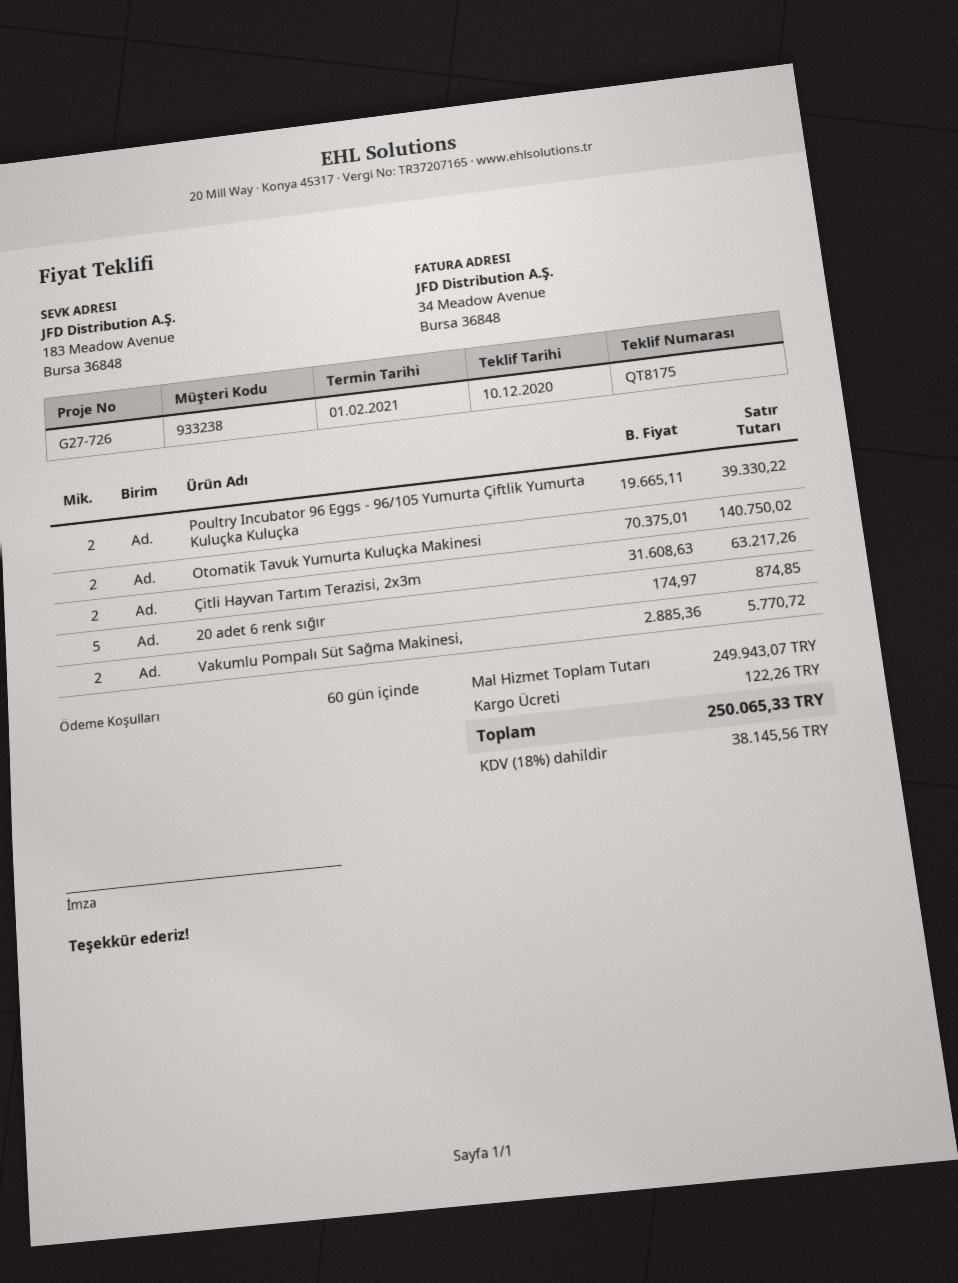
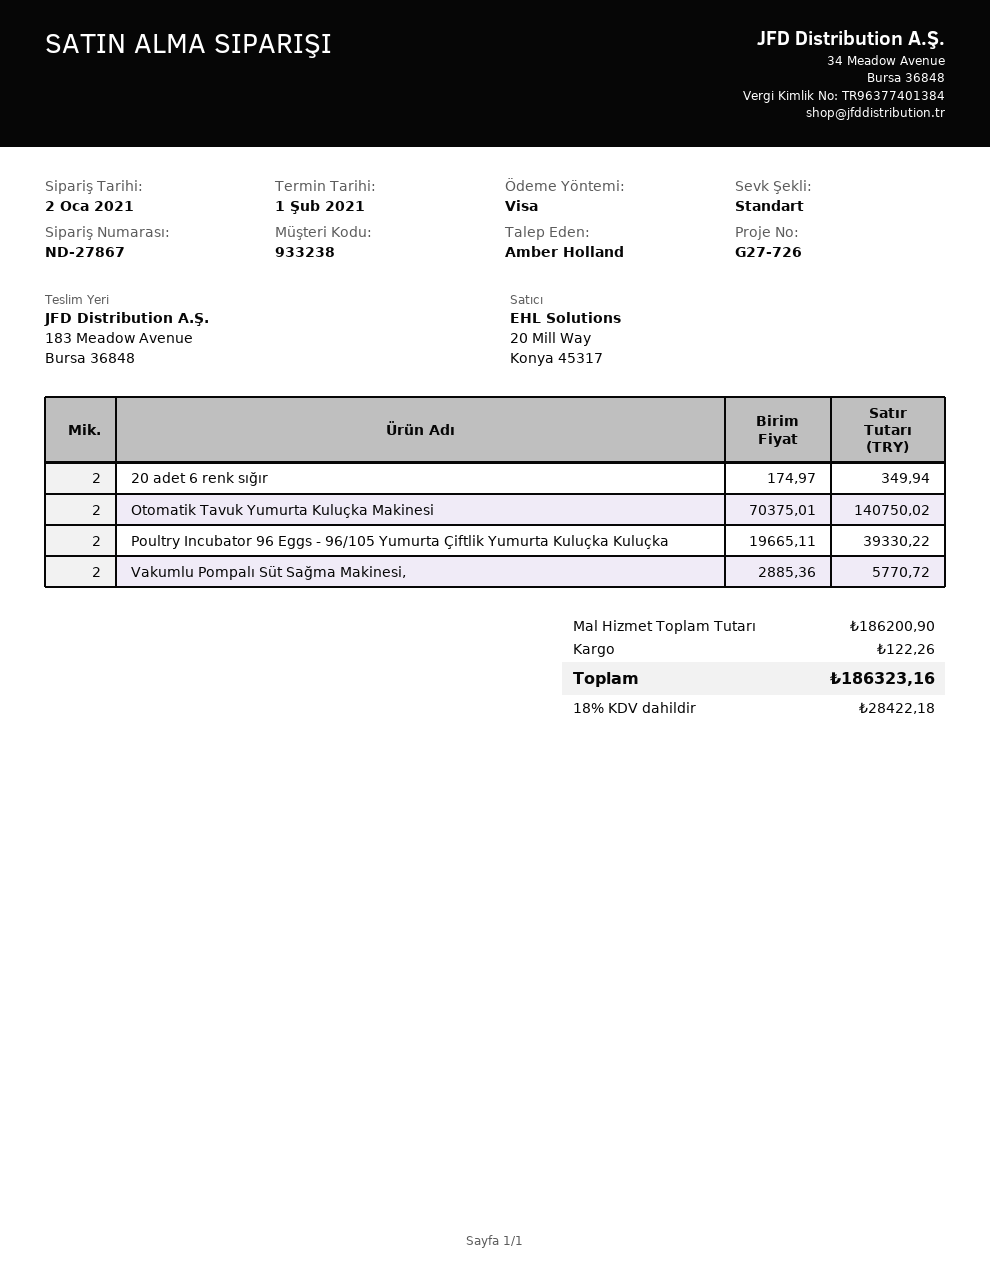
Çitli Hayvan Tartım Terazisi, 2x3m: 2 x 31608.63 = 63217.26 -> none
20 adet 6 renk sığır: 5 x 174.97 = 874.85 -> 2 x 174.97 = 349.94
subtotal: 249943.07 -> 186200.90
tax: 18% = 38145.56 -> 18% = 28422.18
total: 250065.33 -> 186323.16

